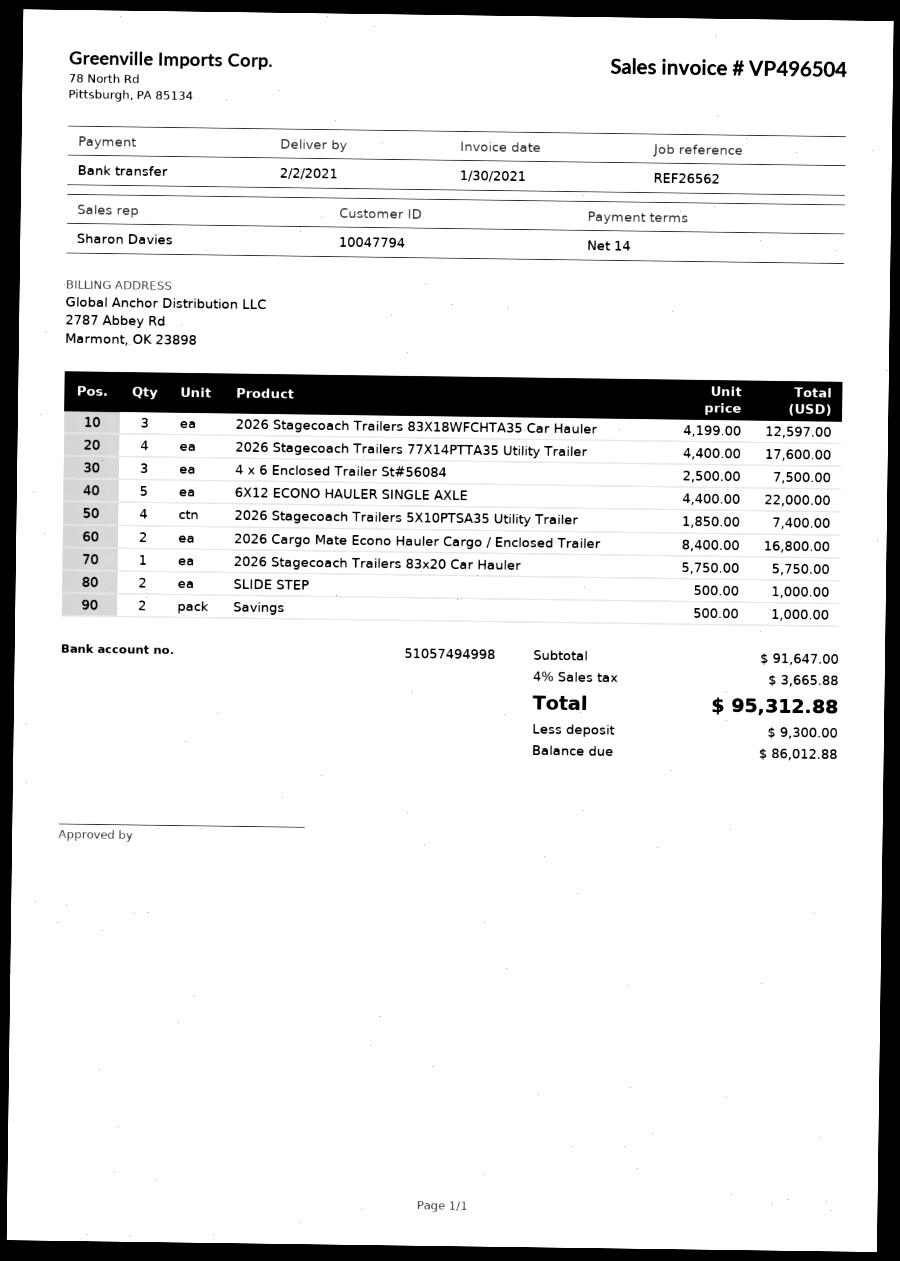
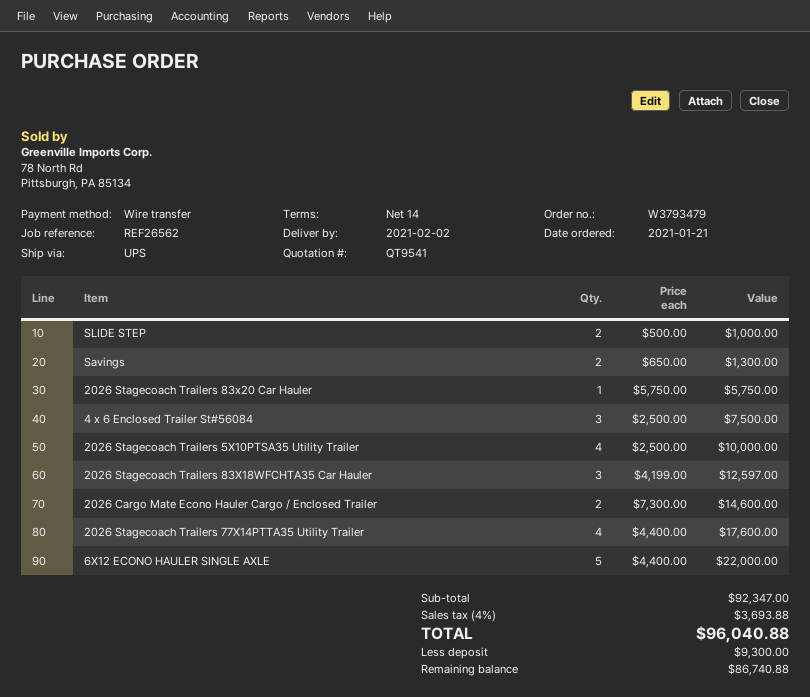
2026 Stagecoach Trailers 5X10PTSA35 Utility Trailer: 4 x 1850.00 = 7400.00 -> 4 x 2500.00 = 10000.00
2026 Cargo Mate Econo Hauler Cargo / Enclosed Trailer: 2 x 8400.00 = 16800.00 -> 2 x 7300.00 = 14600.00
Savings: 2 x 500.00 = 1000.00 -> 2 x 650.00 = 1300.00
subtotal: 91647.00 -> 92347.00
tax: 4% = 3665.88 -> 4% = 3693.88
total: 95312.88 -> 96040.88
balance: 86012.88 -> 86740.88

